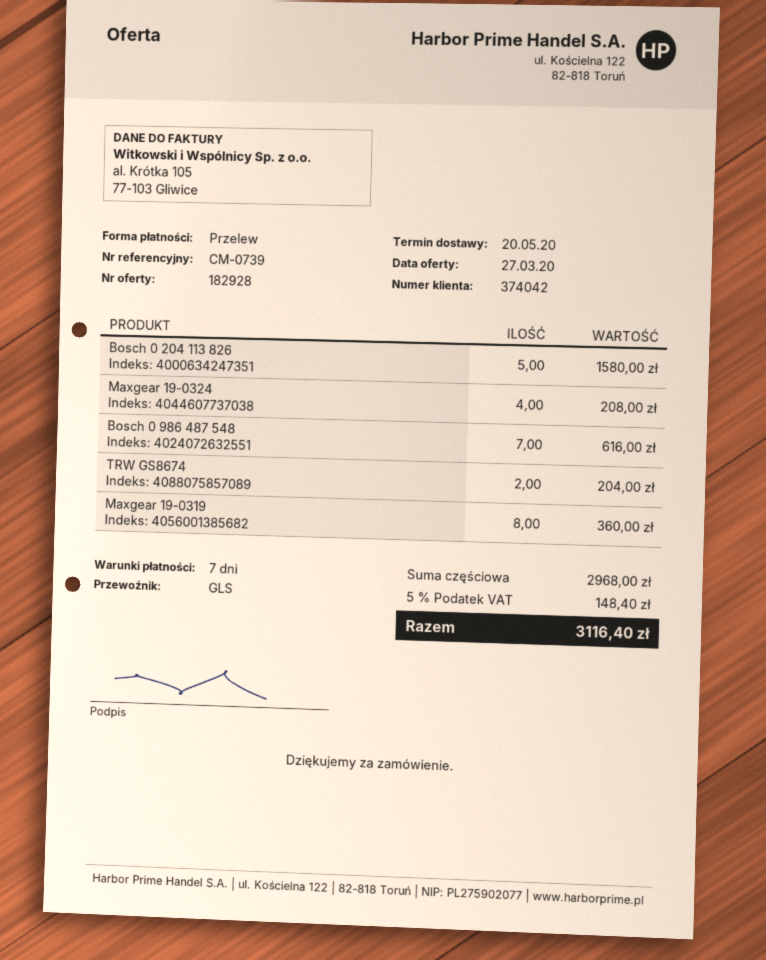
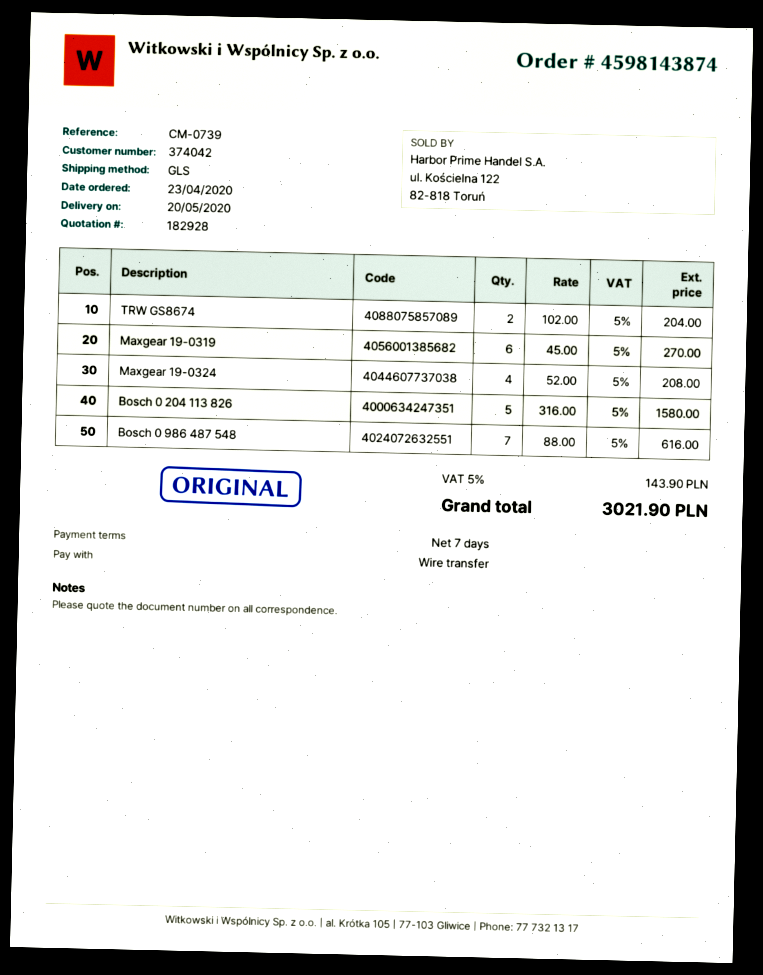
Maxgear 19-0319: 8 for 360.00 -> 6 for 270.00
tax: 5% = 148.40 -> 5% = 143.90
total: 3116.40 -> 3021.90

